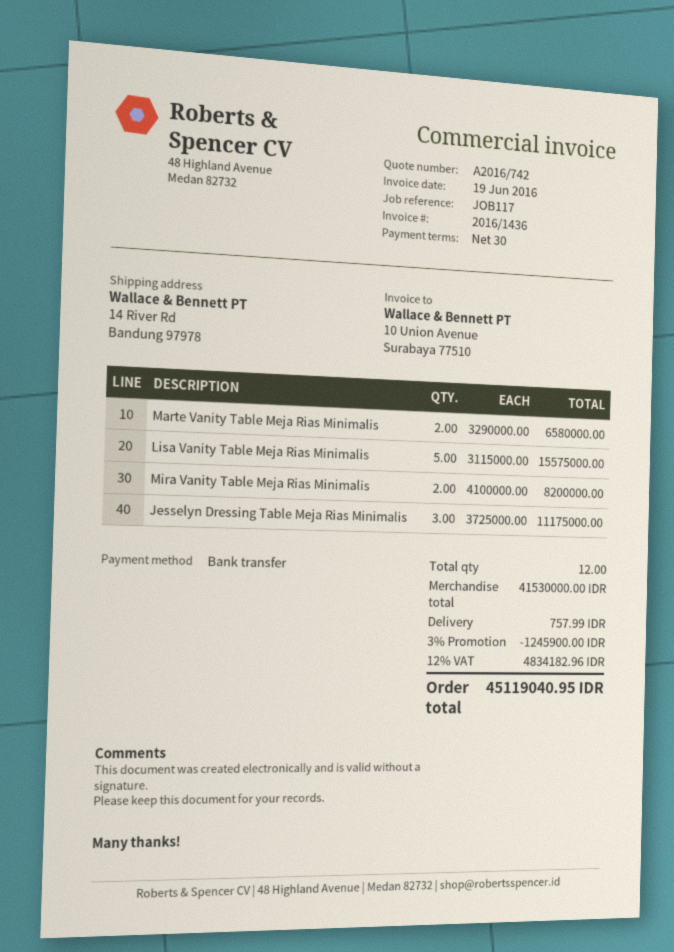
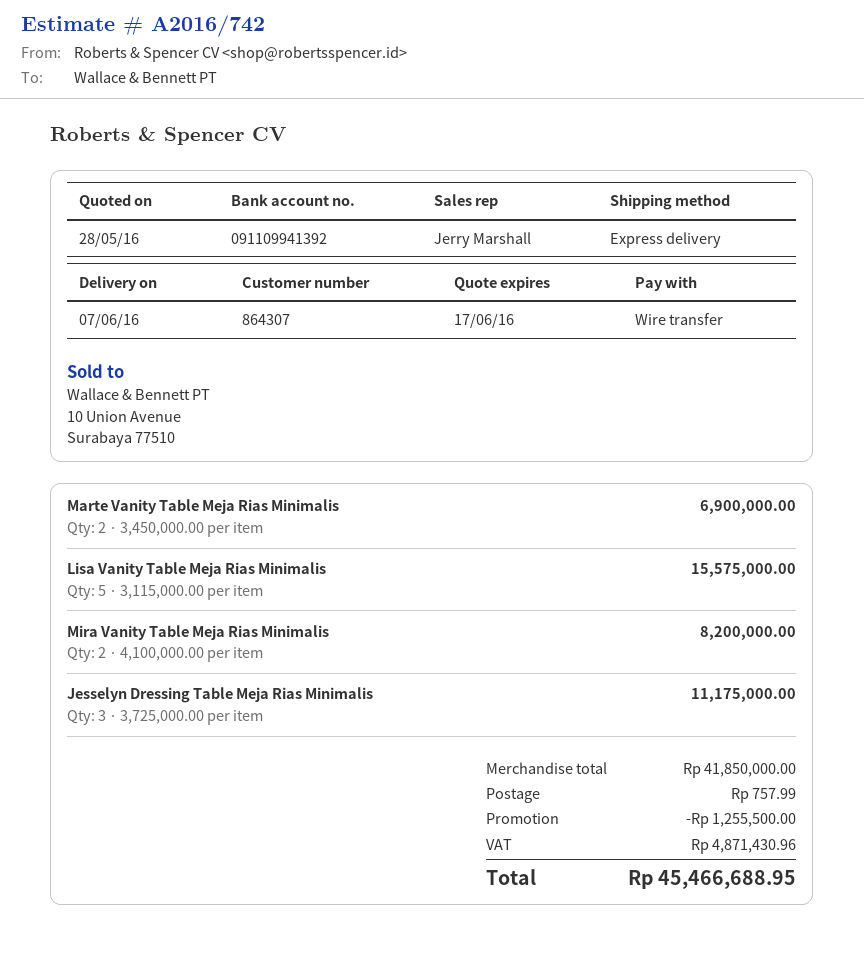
Marte Vanity Table Meja Rias Minimalis: 2 x 3290000.00 = 6580000.00 -> 2 x 3450000.00 = 6900000.00
subtotal: 41530000.00 -> 41850000.00
discount: 1245900.00 -> 1255500.00
tax: 4834182.96 -> 4871430.96
total: 45119040.95 -> 45466688.95

